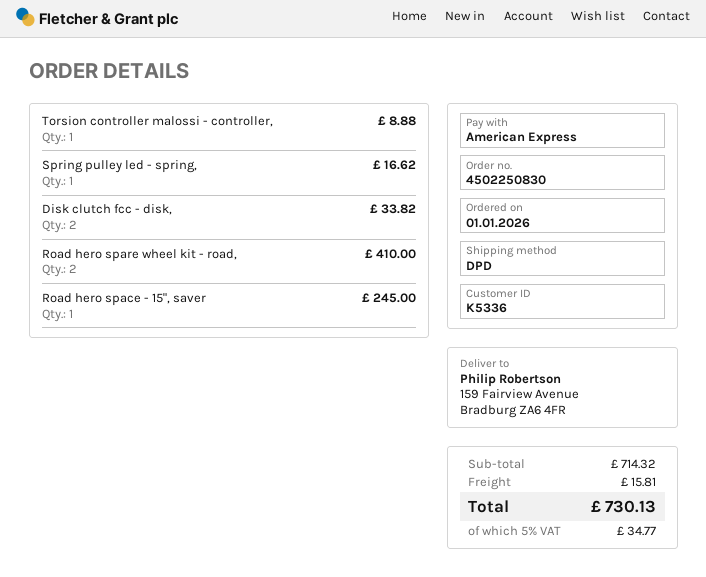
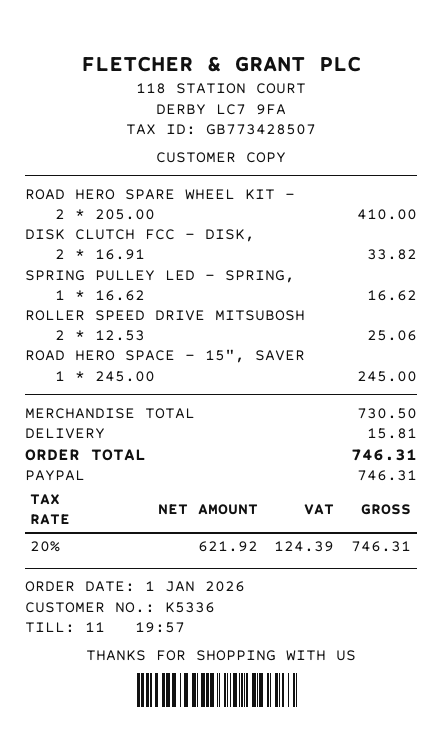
payment method: American Express -> PayPal
Torsion controller malossi - controller,: 1 for 8.88 -> none
ROLLER SPEED DRIVE MITSUBOSH: none -> 2 for 25.06
subtotal: 714.32 -> 730.50
tax: 5% = 34.77 -> 20% = 124.39
total: 730.13 -> 746.31

